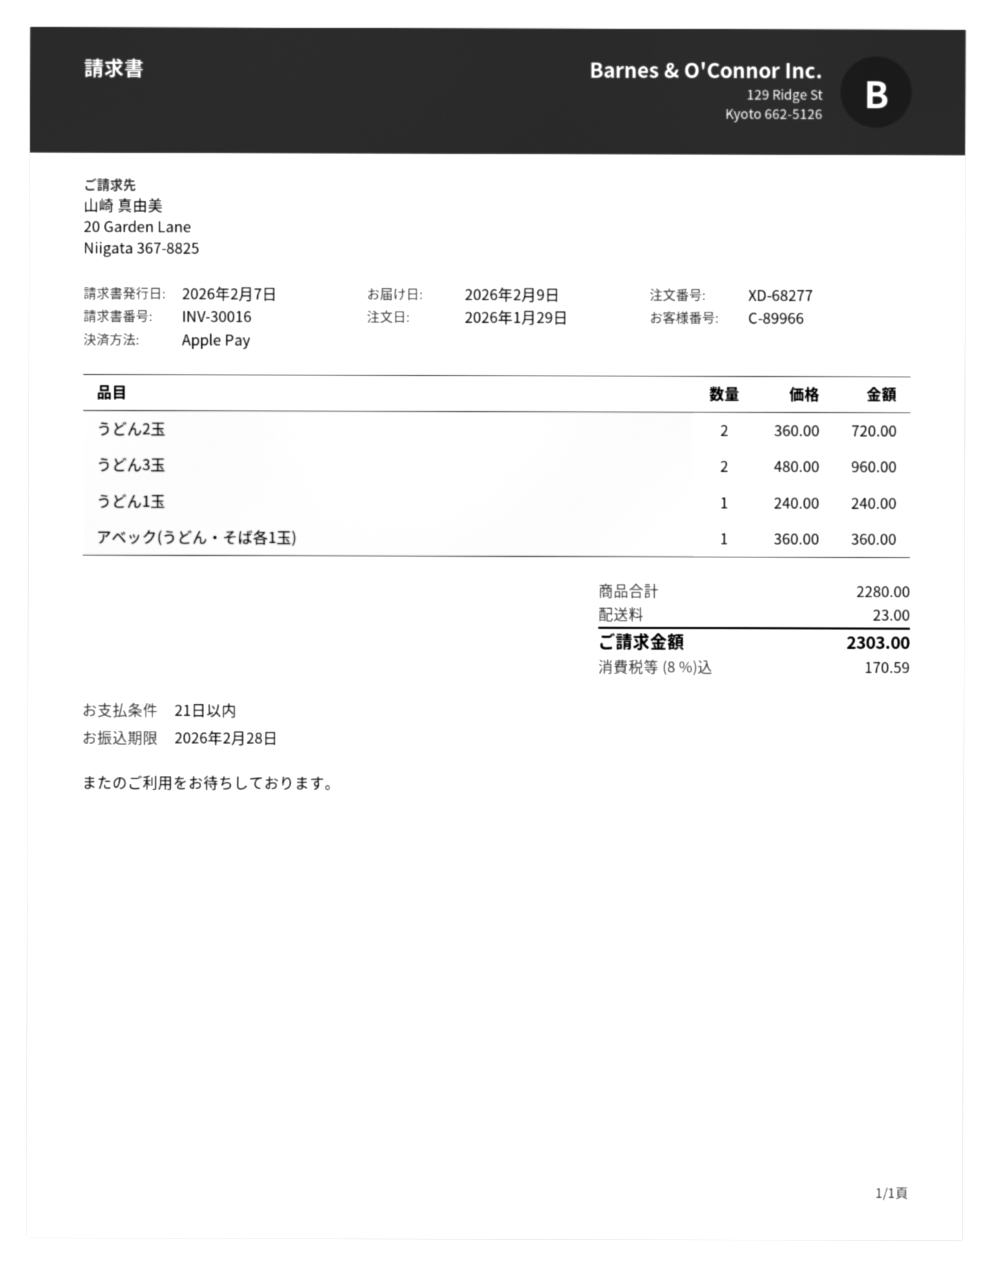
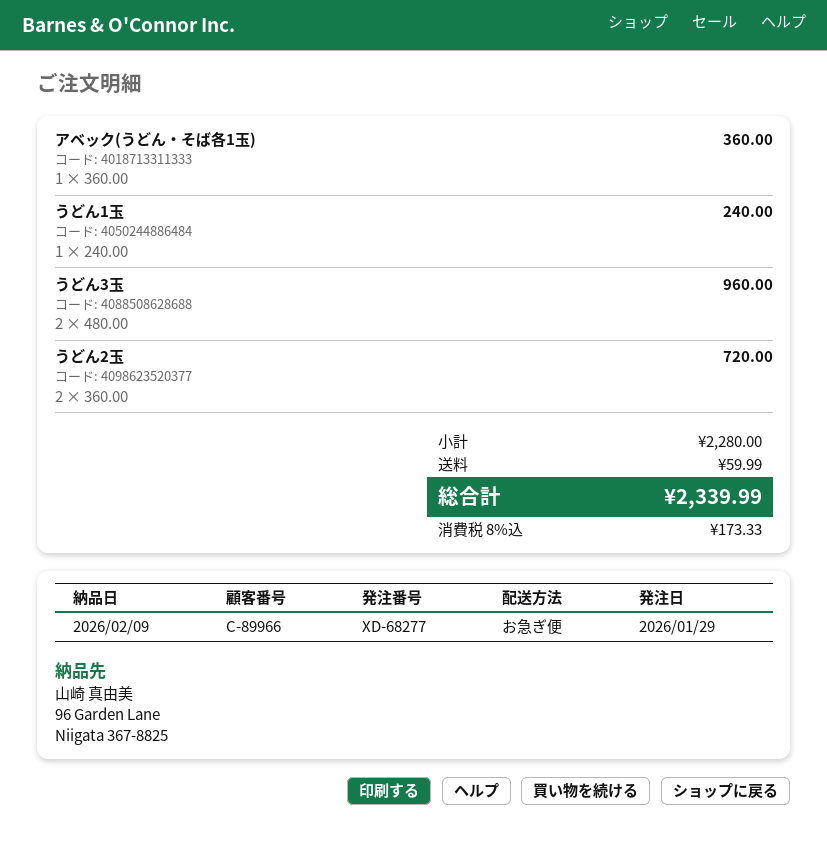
shipping: 23.00 -> 59.99
tax: 8% = 170.59 -> 8% = 173.33
total: 2303.00 -> 2339.99

